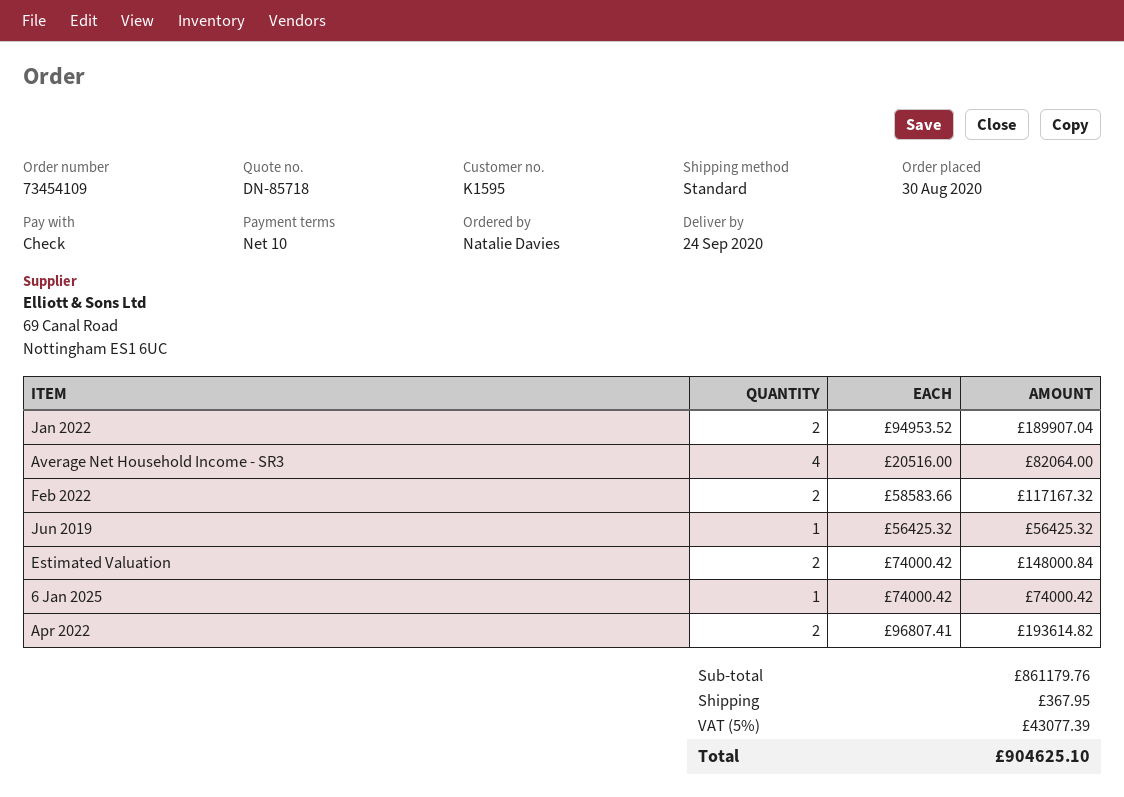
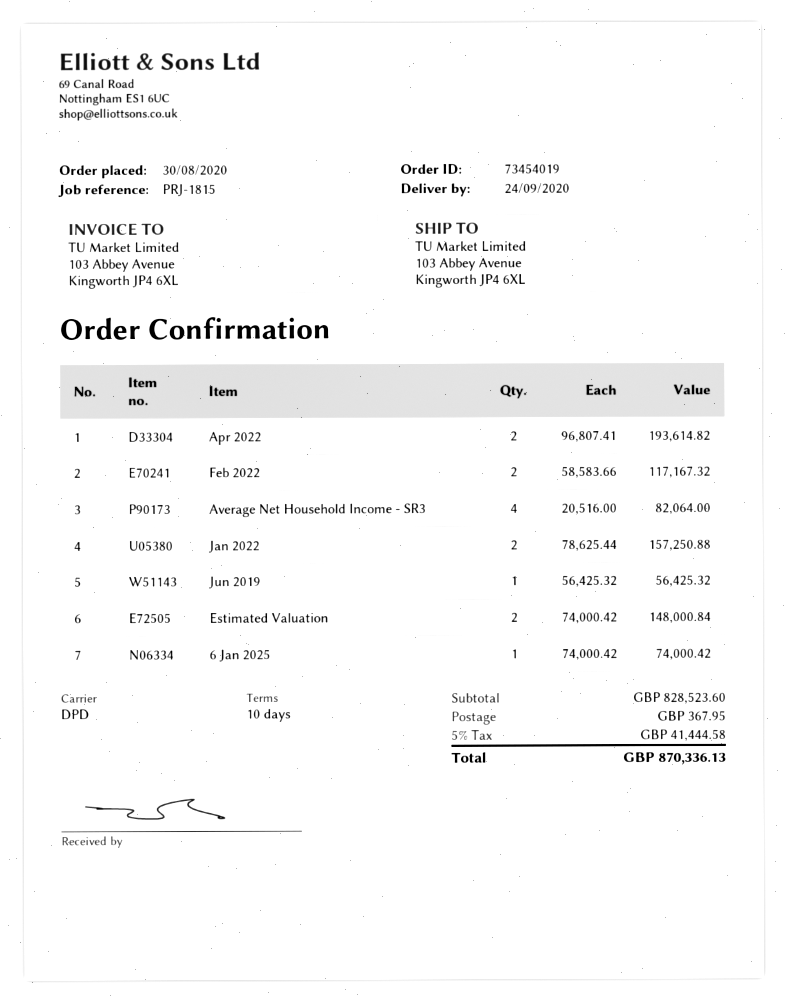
order number: 73454109 -> 73454019
shipping method: standard -> DPD
Jan 2022: 2 x 94953.52 = 189907.04 -> 2 x 78625.44 = 157250.88
subtotal: 861179.76 -> 828523.60
tax: 5% = 43077.39 -> 5% = 41444.58
total: 904625.10 -> 870336.13

